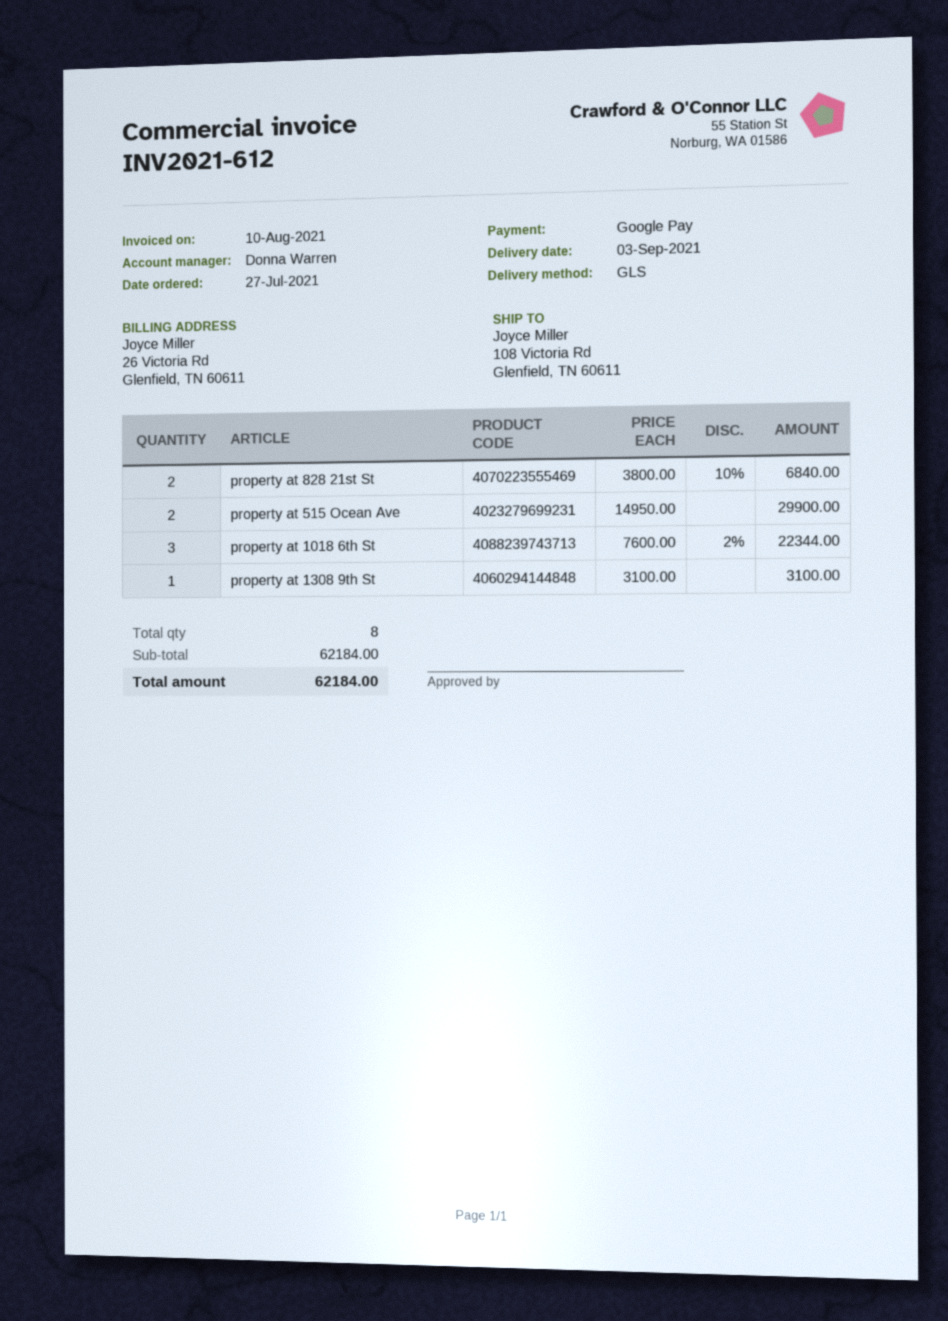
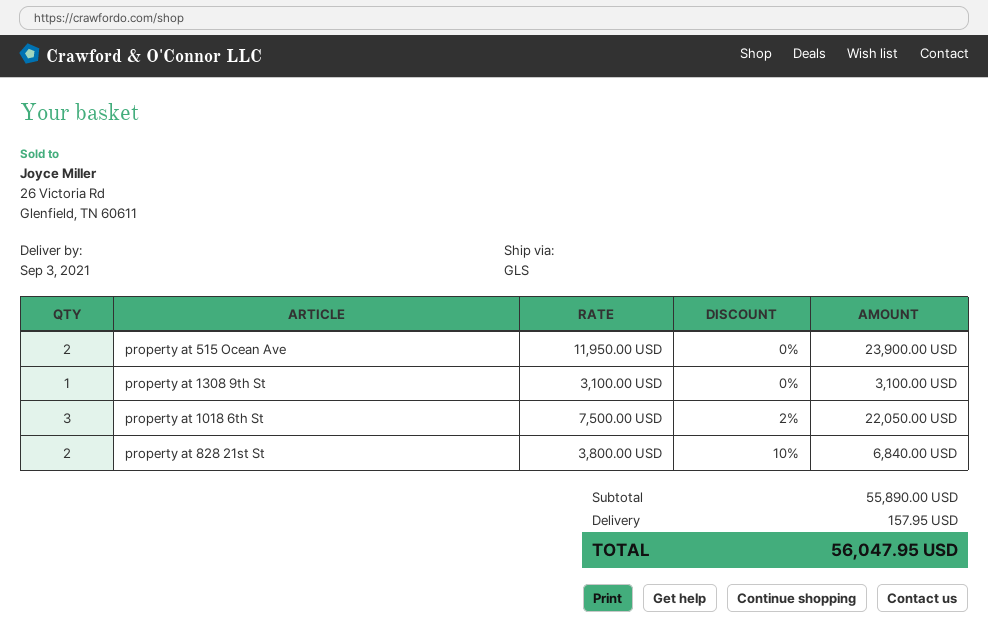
property at 515 Ocean Ave: 2 x 14950.00 = 29900.00 -> 2 x 11950.00 = 23900.00
property at 1018 6th St: 3 x 7600.00 - 2% = 22344.00 -> 3 x 7500.00 - 2% = 22050.00
subtotal: 62184.00 -> 55890.00
shipping: none -> 157.95
total: 62184.00 -> 56047.95

